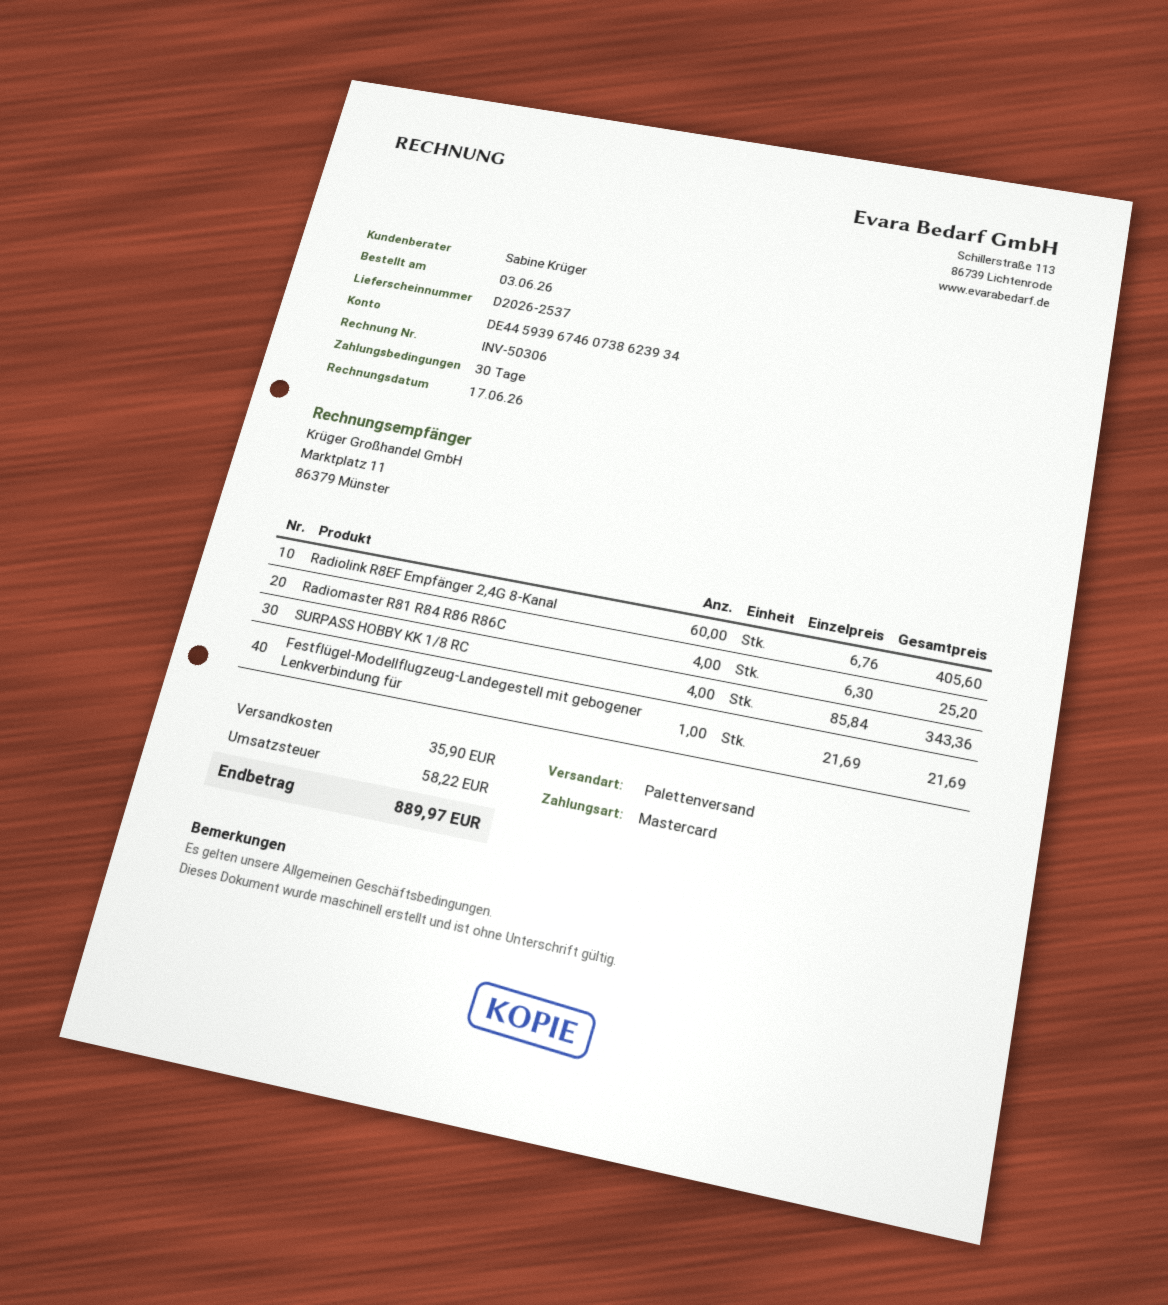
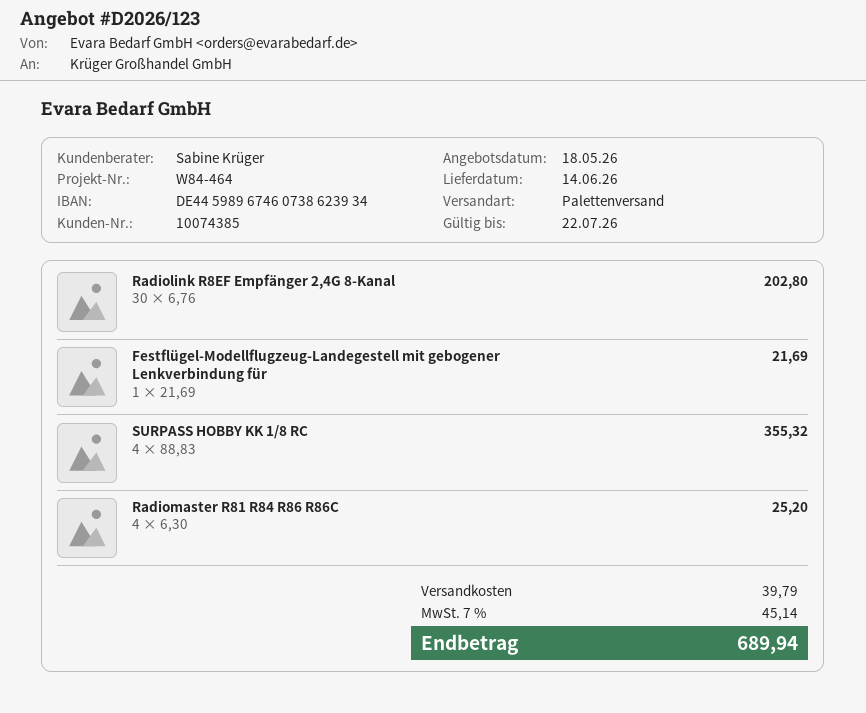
bank account: DE44593967460738623934 -> DE44598967460738623934
Radiolink R8EF Empfänger 2,4G 8-Kanal: 60 x 6.76 = 405.60 -> 30 x 6.76 = 202.80
SURPASS HOBBY KK 1/8 RC: 4 x 85.84 = 343.36 -> 4 x 88.83 = 355.32
shipping: 35.90 -> 39.79
tax: 58.22 -> 45.14
total: 889.97 -> 689.94

